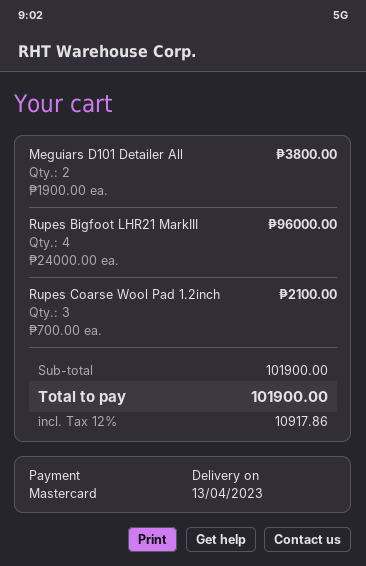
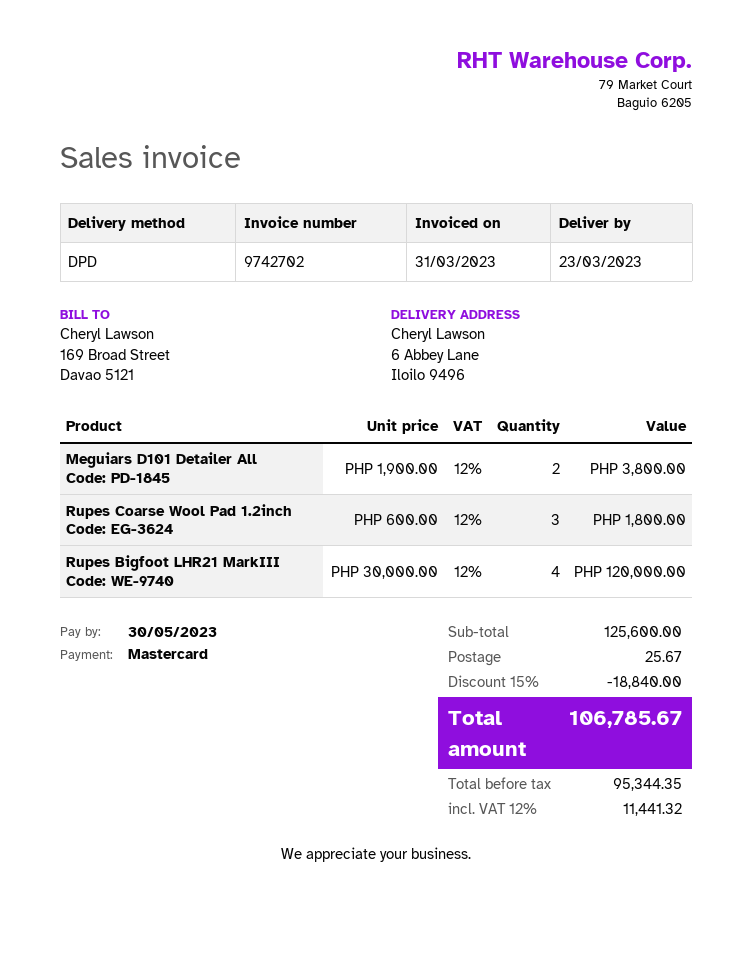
delivery date: 2023-04-13 -> 2023-03-23
Rupes Bigfoot LHR21 MarkIII: 4 x 24000.00 = 96000.00 -> 4 x 30000.00 = 120000.00
Rupes Coarse Wool Pad 1.2inch: 3 x 700.00 = 2100.00 -> 3 x 600.00 = 1800.00
subtotal: 101900.00 -> 125600.00
discount: none -> 15% = 18840.00
shipping: none -> 25.67
tax: 12% = 10917.86 -> 12% = 11441.32
total: 101900.00 -> 106785.67

